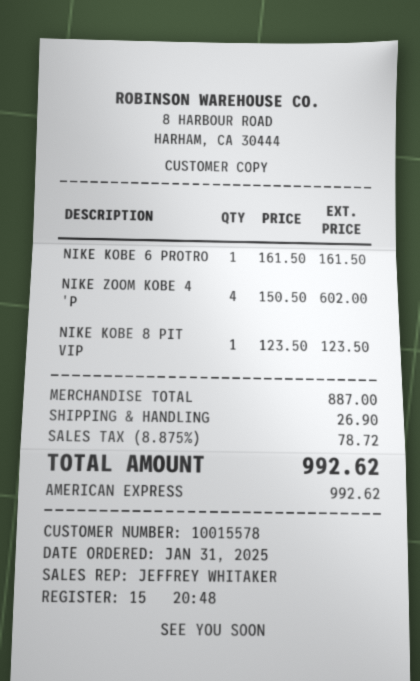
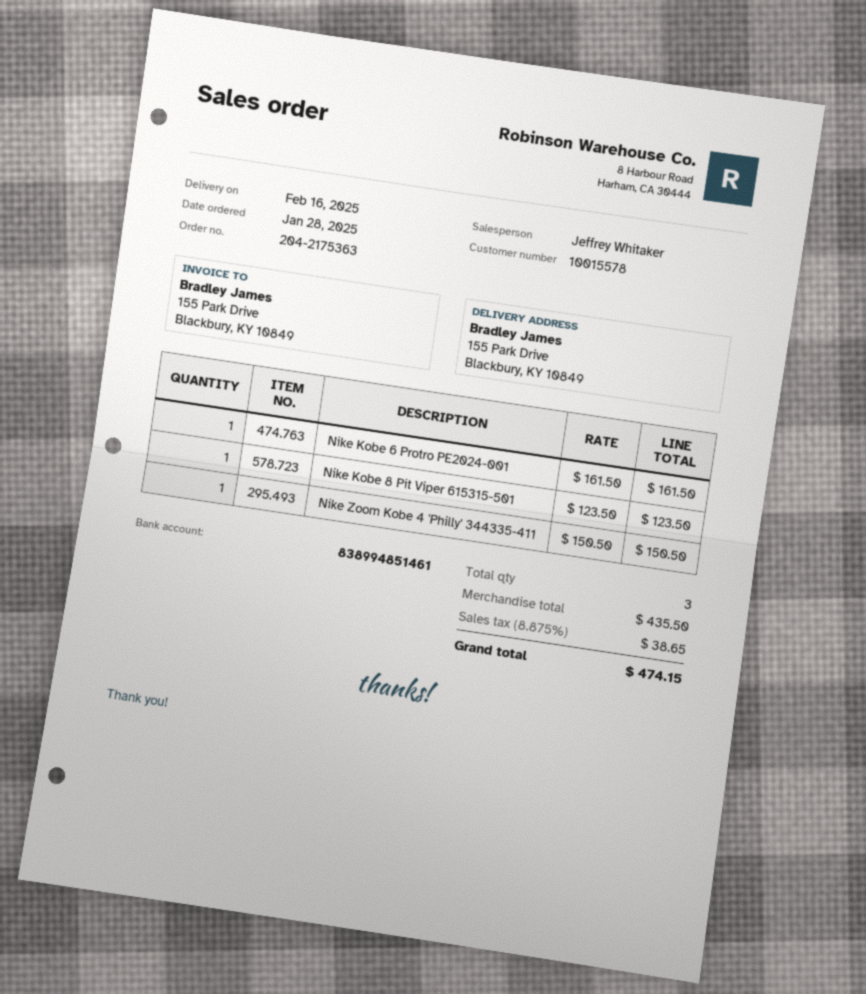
order date: 2025-01-31 -> 2025-01-28
NIKE ZOOM KOBE 4 'P: 4 x 150.50 = 602.00 -> 1 x 150.50 = 150.50
subtotal: 887.00 -> 435.50
shipping: 26.90 -> none
tax: 8.875% = 78.72 -> 8.875% = 38.65
total: 992.62 -> 474.15

